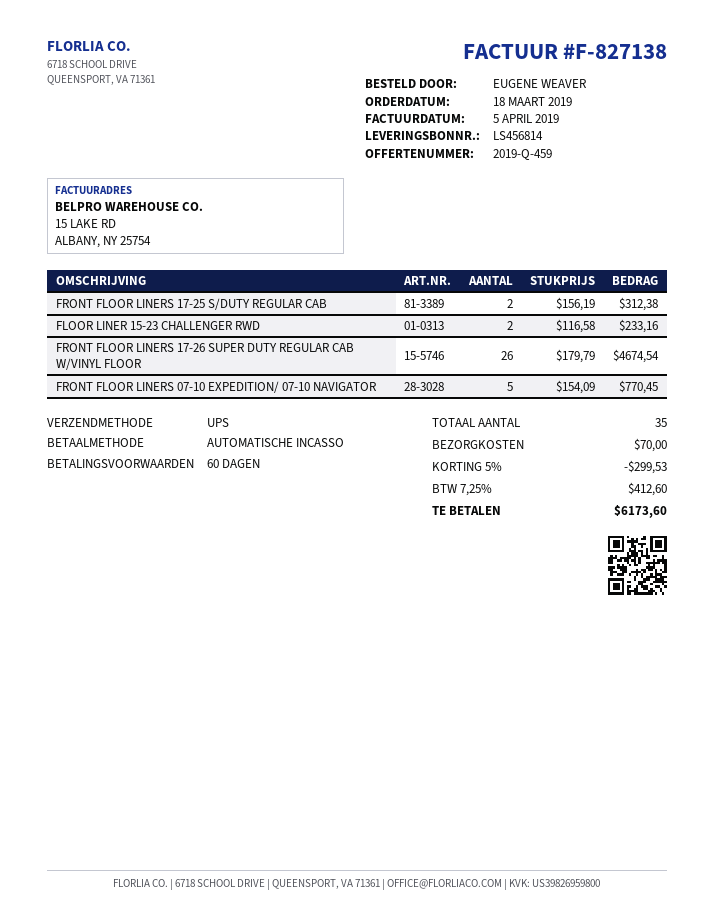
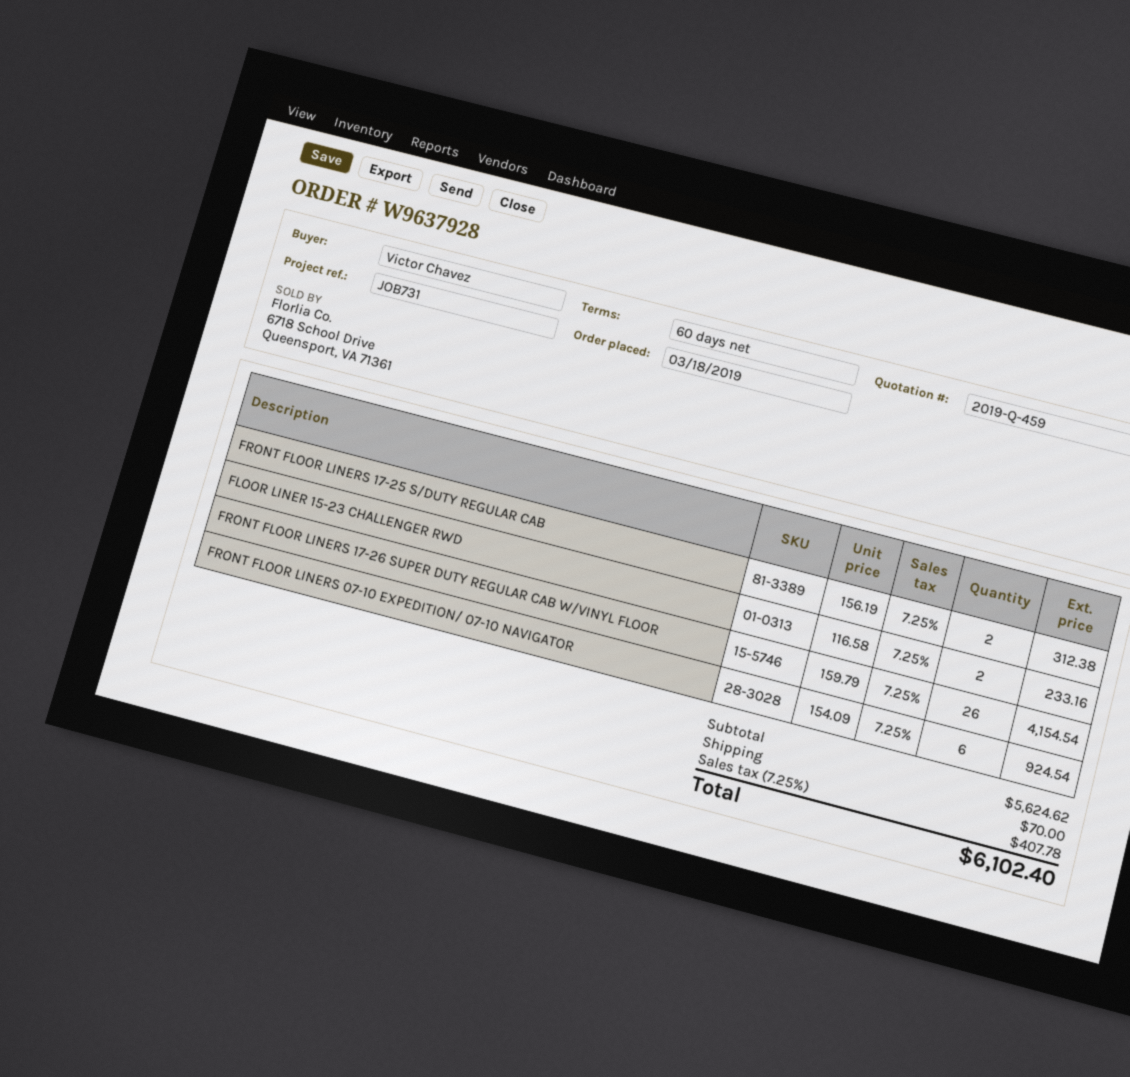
ordered by: EUGENE WEAVER -> Victor Chavez
FRONT FLOOR LINERS 17-26 SUPER DUTY REGULAR CAB W/VINYL FLOOR: 26 x 179.79 = 4674.54 -> 26 x 159.79 = 4154.54
FRONT FLOOR LINERS 07-10 EXPEDITION/ 07-10 NAVIGATOR: 5 x 154.09 = 770.45 -> 6 x 154.09 = 924.54
discount: 5% = 299.53 -> none
tax: 7.25% = 412.60 -> 7.25% = 407.78
total: 6173.60 -> 6102.40

